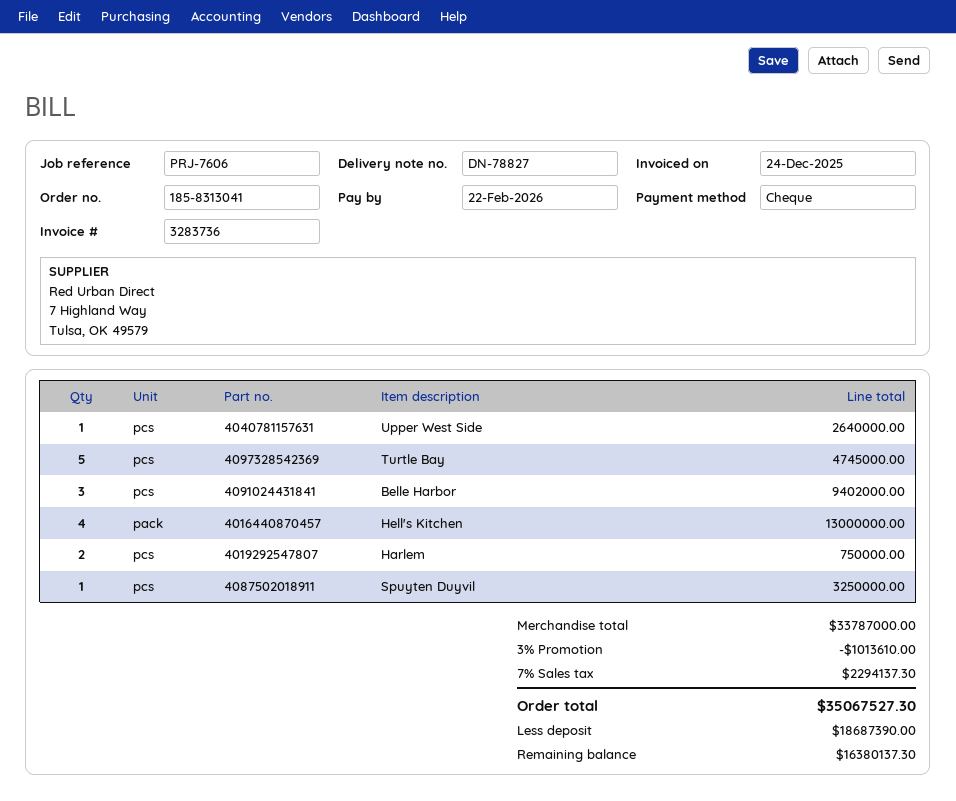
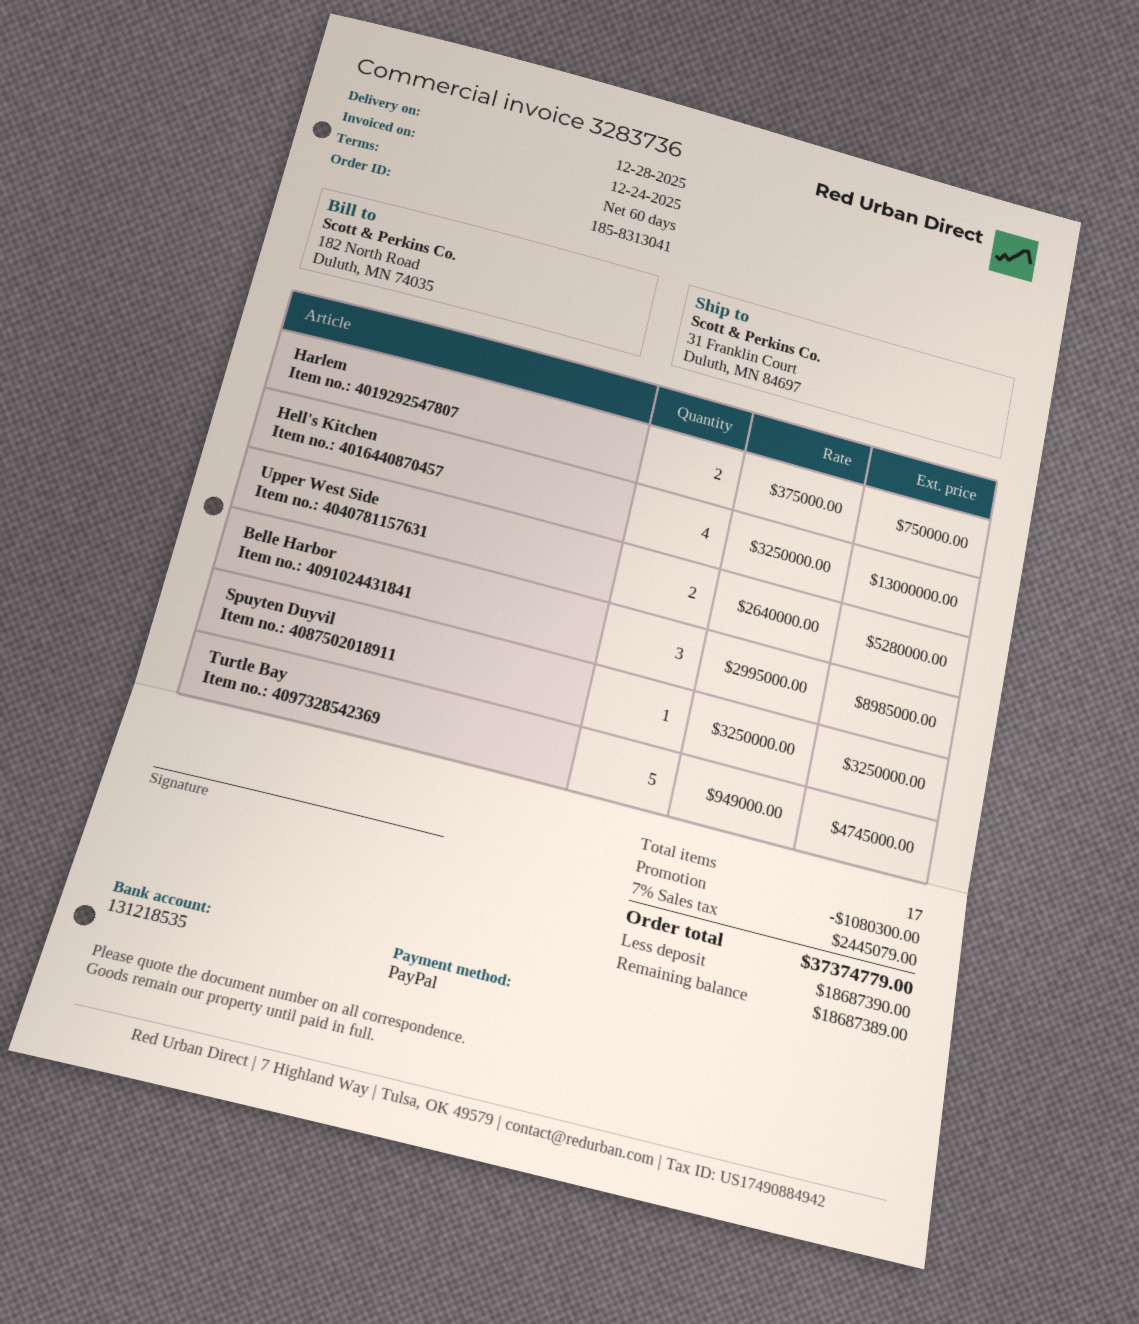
payment method: cheque -> PayPal
Upper West Side: 1 for 2640000.00 -> 2 for 5280000.00
Belle Harbor: 3 for 9402000.00 -> 3 for 8985000.00
discount: 1013610.00 -> 1080300.00
tax: 7% = 2294137.30 -> 7% = 2445079.00
total: 35067527.30 -> 37374779.00
balance: 16380137.30 -> 18687389.00

